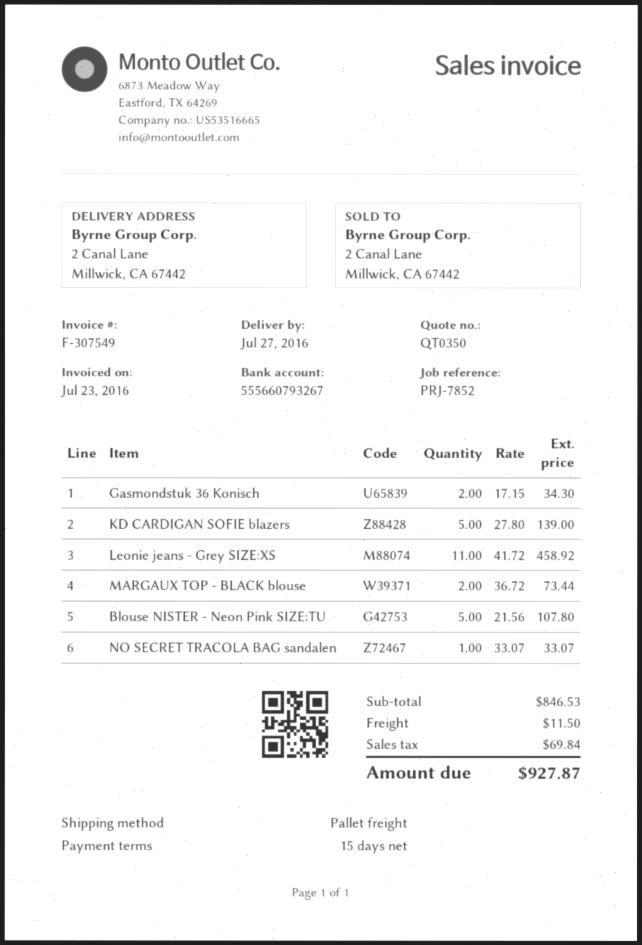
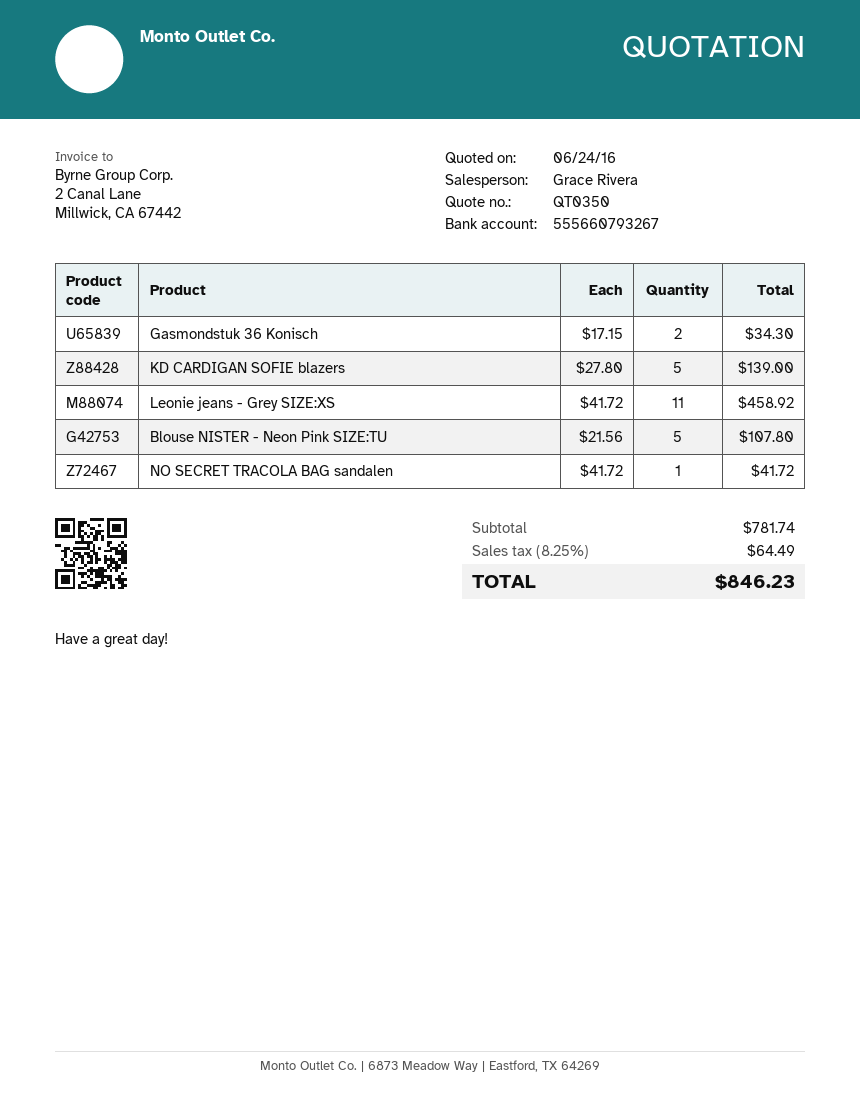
MARGAUX TOP - BLACK blouse: 2 x 36.72 = 73.44 -> none
NO SECRET TRACOLA BAG sandalen: 1 x 33.07 = 33.07 -> 1 x 41.72 = 41.72
subtotal: 846.53 -> 781.74
shipping: 11.50 -> none
tax: 69.84 -> 64.49
total: 927.87 -> 846.23

